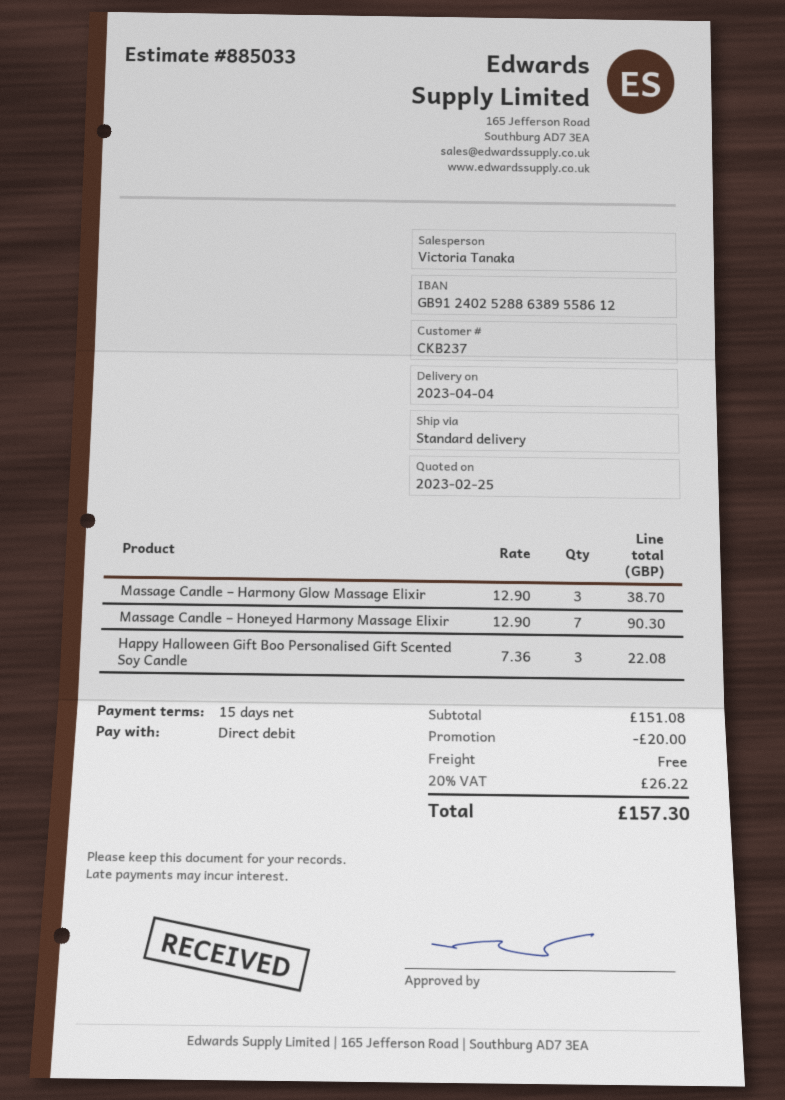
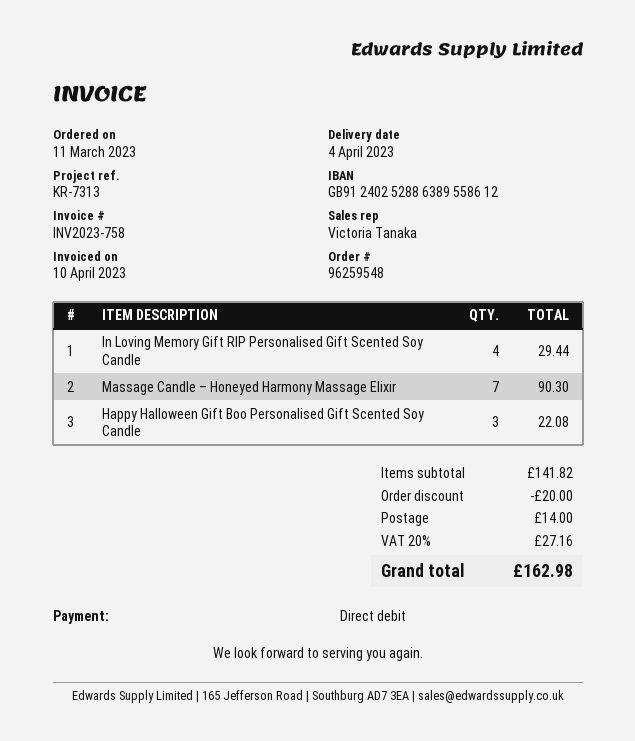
Massage Candle – Harmony Glow Massage Elixir: 3 for 38.70 -> none
In Loving Memory Gift RIP Personalised Gift Scented Soy Candle: none -> 4 for 29.44
subtotal: 151.08 -> 141.82
shipping: 0.00 -> 14.00
tax: 20% = 26.22 -> 20% = 27.16
total: 157.30 -> 162.98

